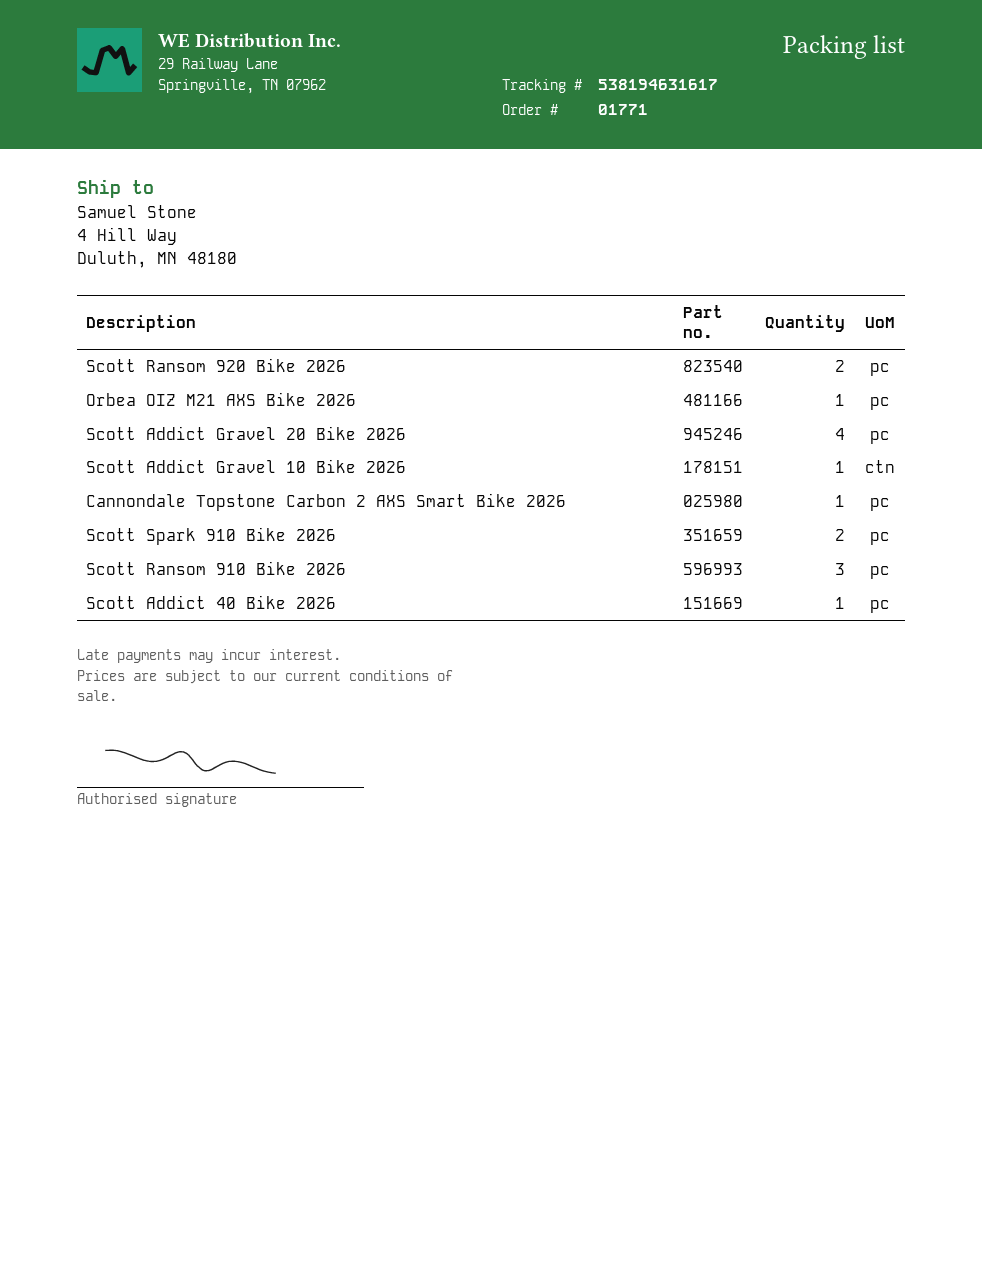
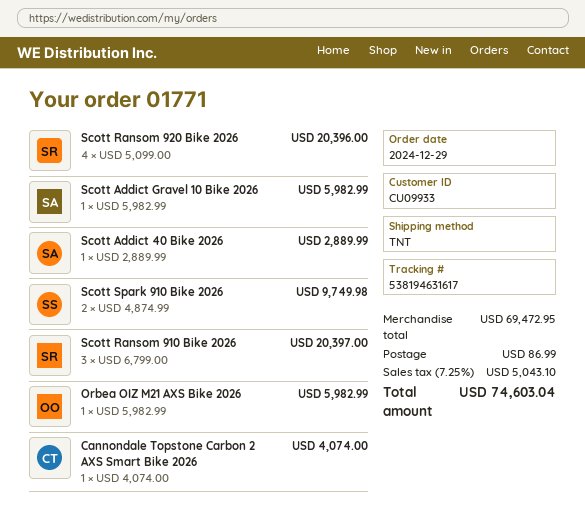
Scott Ransom 920 Bike 2026: 2 -> 4
Scott Addict Gravel 20 Bike 2026: 4 -> none

